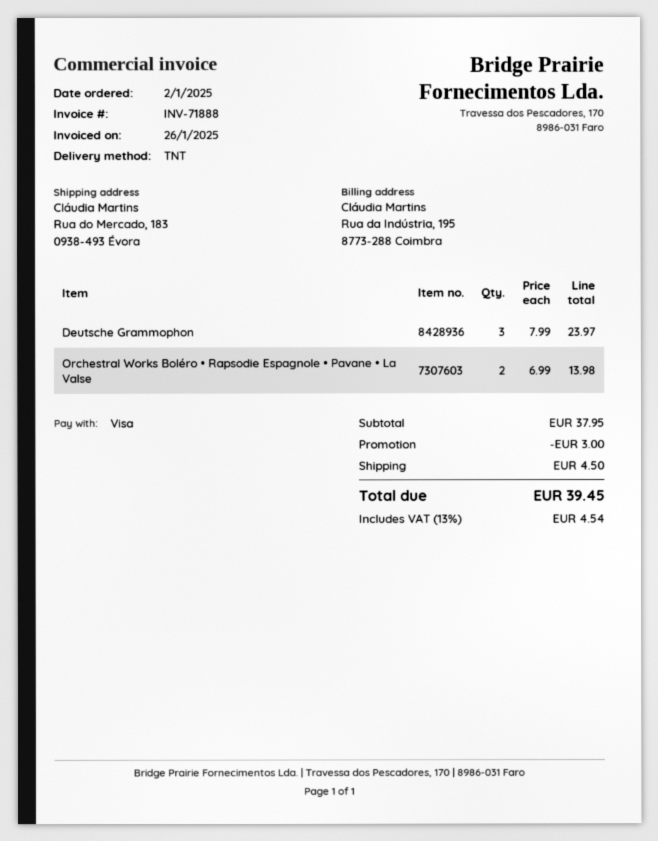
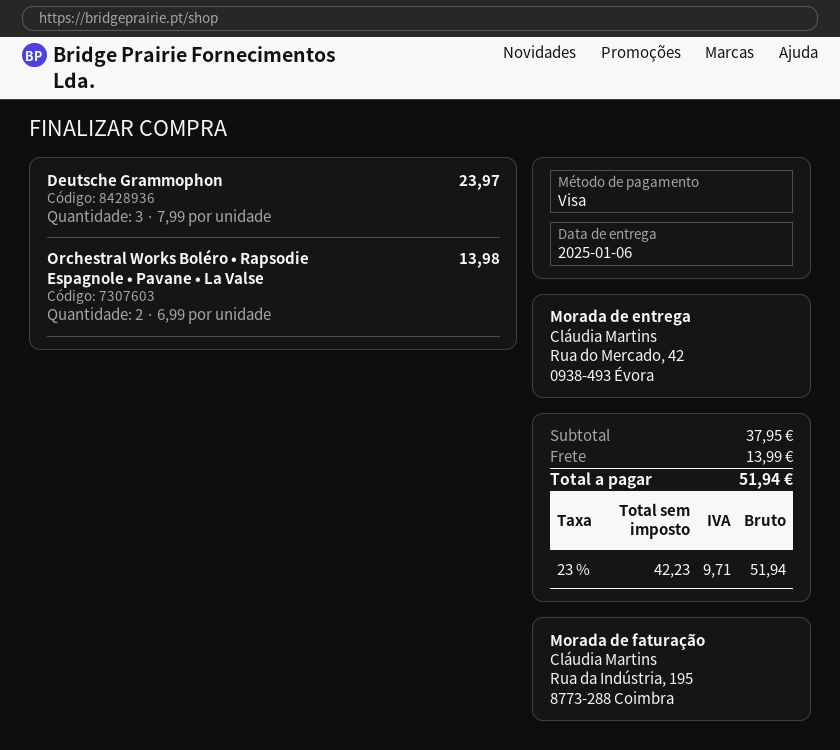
ship to: Rua do Mercado, 183, 0938-493 Évora -> Rua do Mercado, 42, 0938-493 Évora
discount: 3.00 -> none
shipping: 4.50 -> 13.99
tax: 13% = 4.54 -> 23% = 9.71
total: 39.45 -> 51.94

